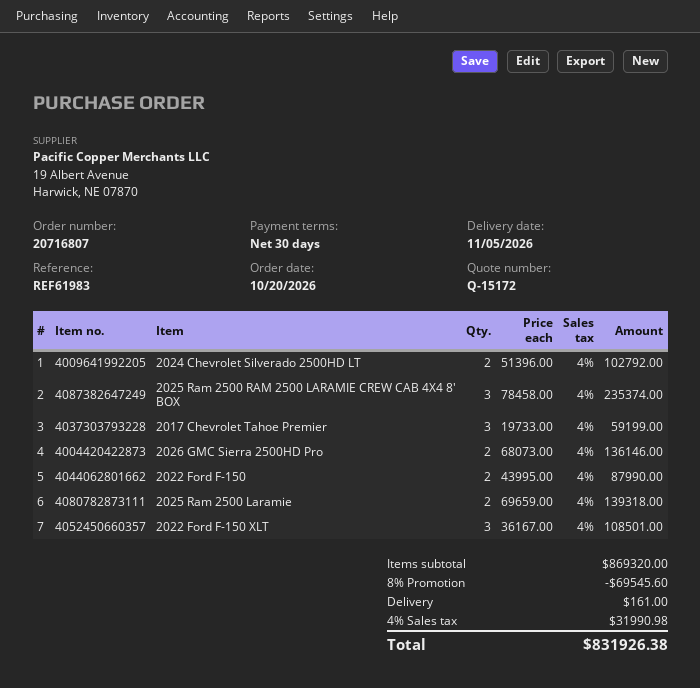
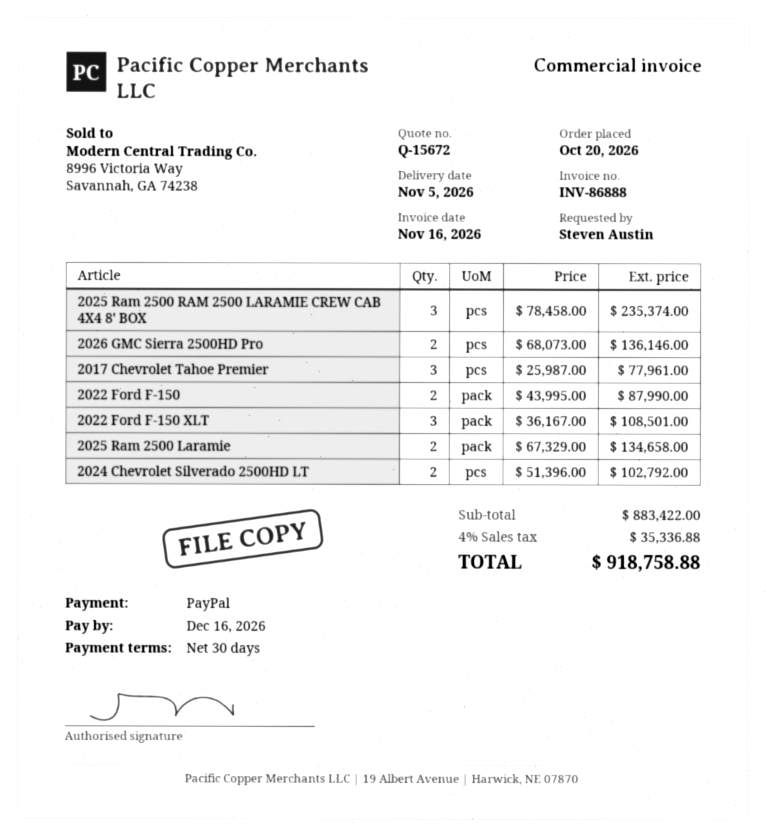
quote number: Q-15172 -> Q-15672
2017 Chevrolet Tahoe Premier: 3 x 19733.00 = 59199.00 -> 3 x 25987.00 = 77961.00
2025 Ram 2500 Laramie: 2 x 69659.00 = 139318.00 -> 2 x 67329.00 = 134658.00
subtotal: 869320.00 -> 883422.00
discount: 8% = 69545.60 -> none
shipping: 161.00 -> none
tax: 4% = 31990.98 -> 4% = 35336.88
total: 831926.38 -> 918758.88

